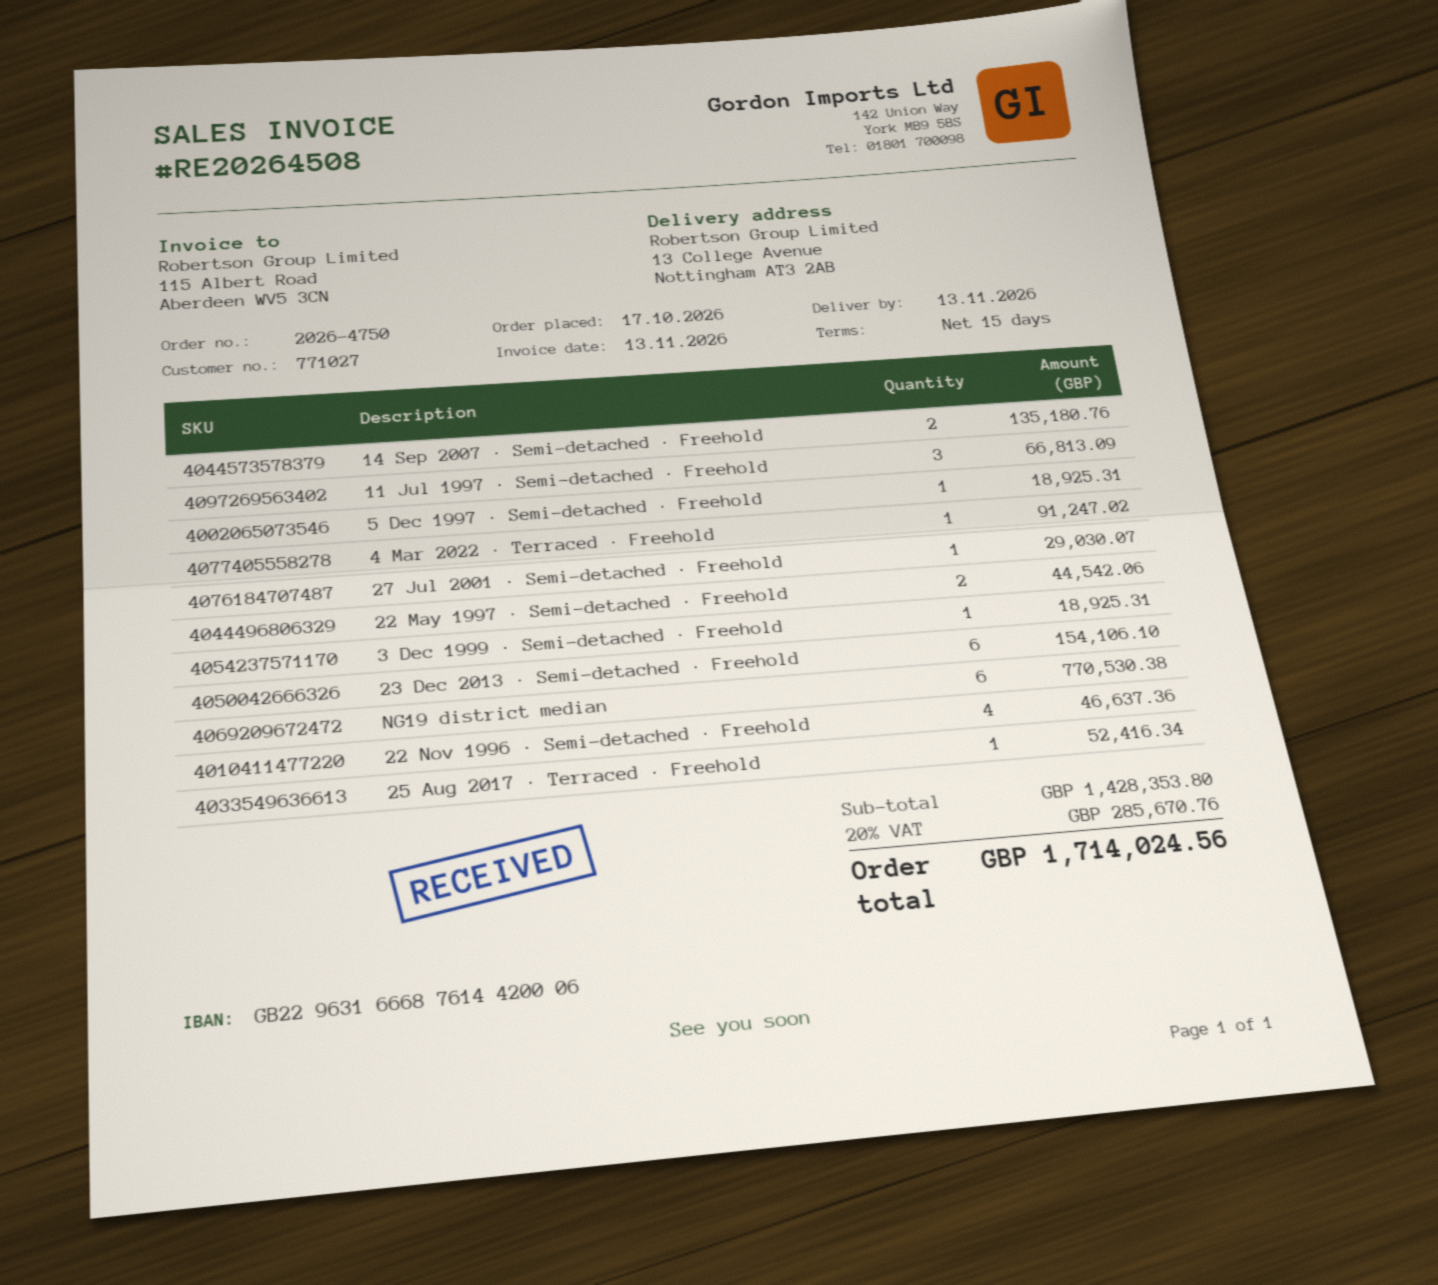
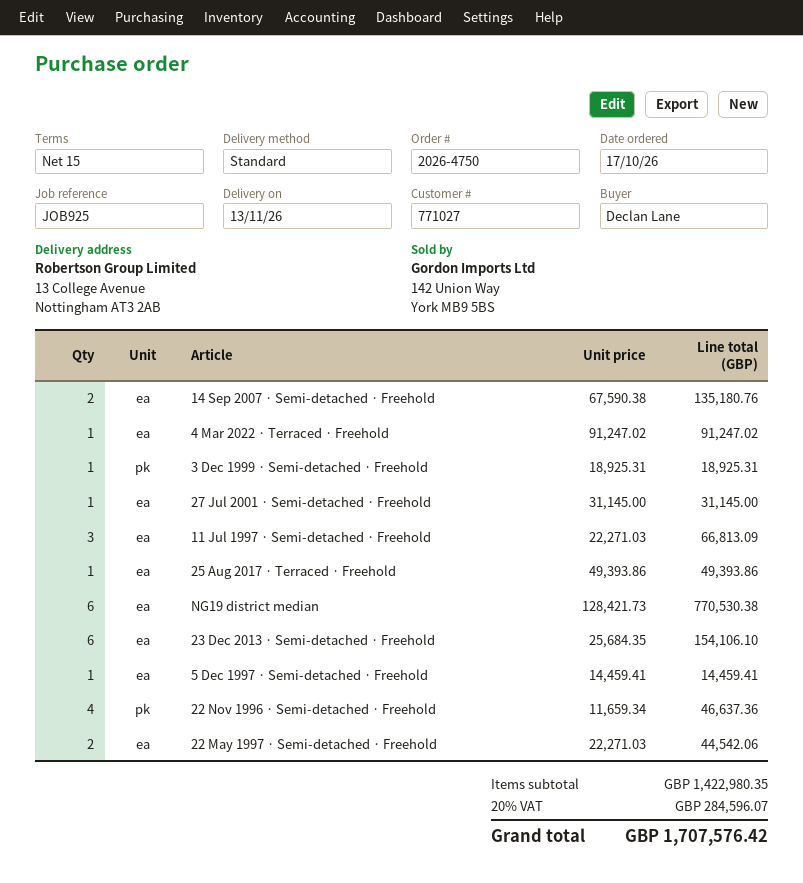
5 Dec 1997 · Semi-detached · Freehold: 1 for 18925.31 -> 1 for 14459.41
27 Jul 2001 · Semi-detached · Freehold: 1 for 29030.07 -> 1 for 31145.00
25 Aug 2017 · Terraced · Freehold: 1 for 52416.34 -> 1 for 49393.86
subtotal: 1428353.80 -> 1422980.35
tax: 20% = 285670.76 -> 20% = 284596.07
total: 1714024.56 -> 1707576.42

